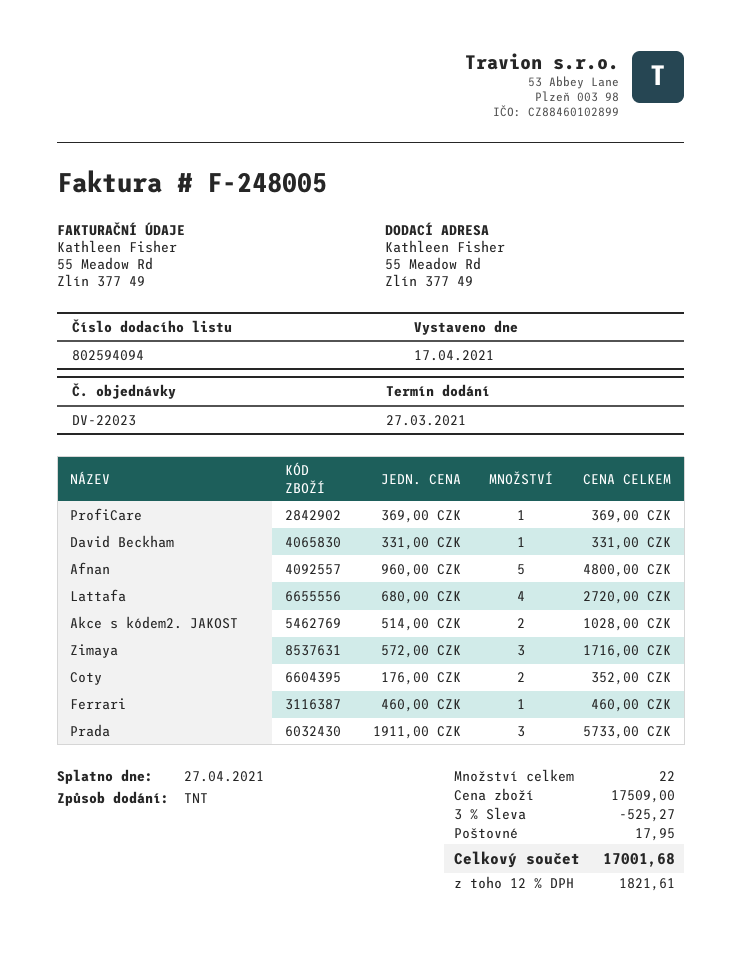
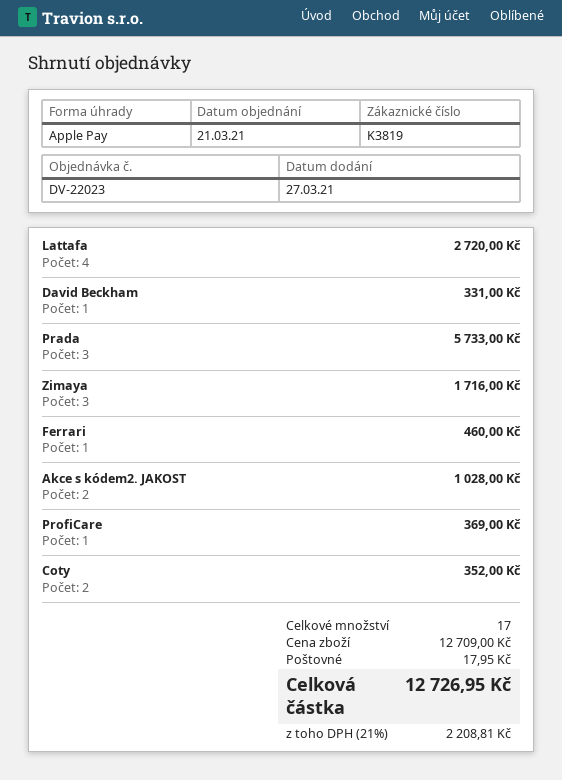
Afnan: 5 for 4800.00 -> none
total quantity: 22 -> 17
subtotal: 17509.00 -> 12709.00
discount: 3% = 525.27 -> none
tax: 12% = 1821.61 -> 21% = 2208.81
total: 17001.68 -> 12726.95

